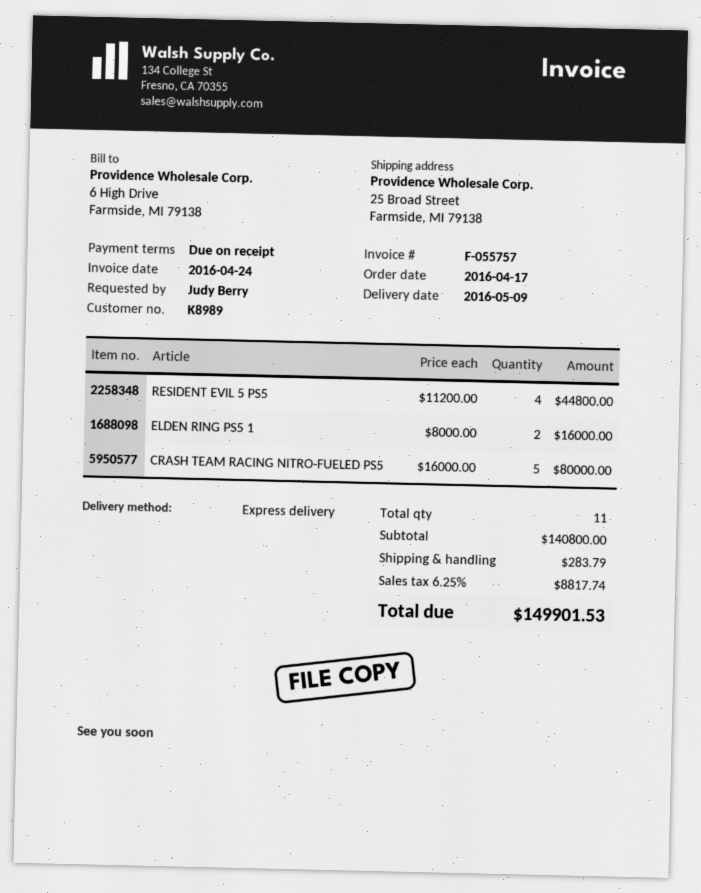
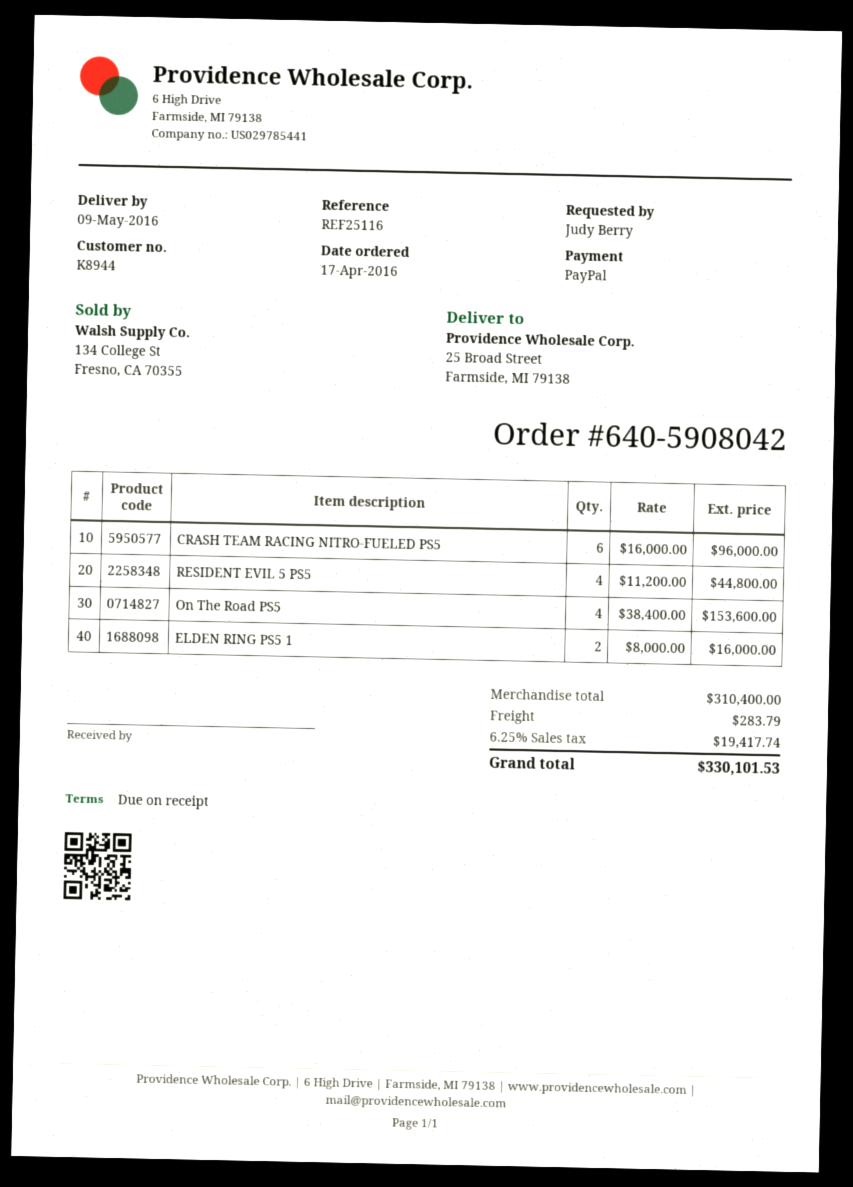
customer number: K8989 -> K8944
CRASH TEAM RACING NITRO-FUELED PS5: 5 x 16000.00 = 80000.00 -> 6 x 16000.00 = 96000.00
On The Road PS5: none -> 4 x 38400.00 = 153600.00
subtotal: 140800.00 -> 310400.00
tax: 6.25% = 8817.74 -> 6.25% = 19417.74
total: 149901.53 -> 330101.53

